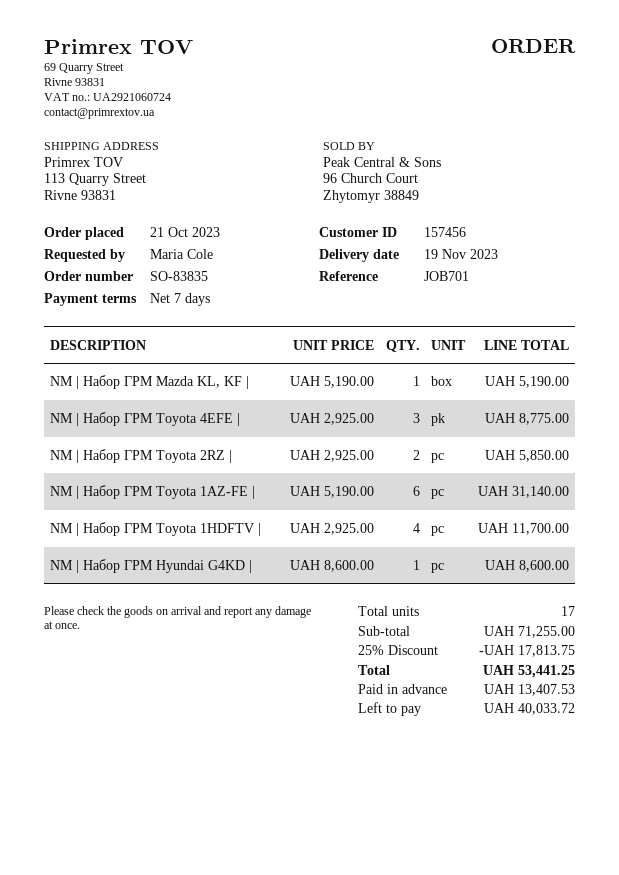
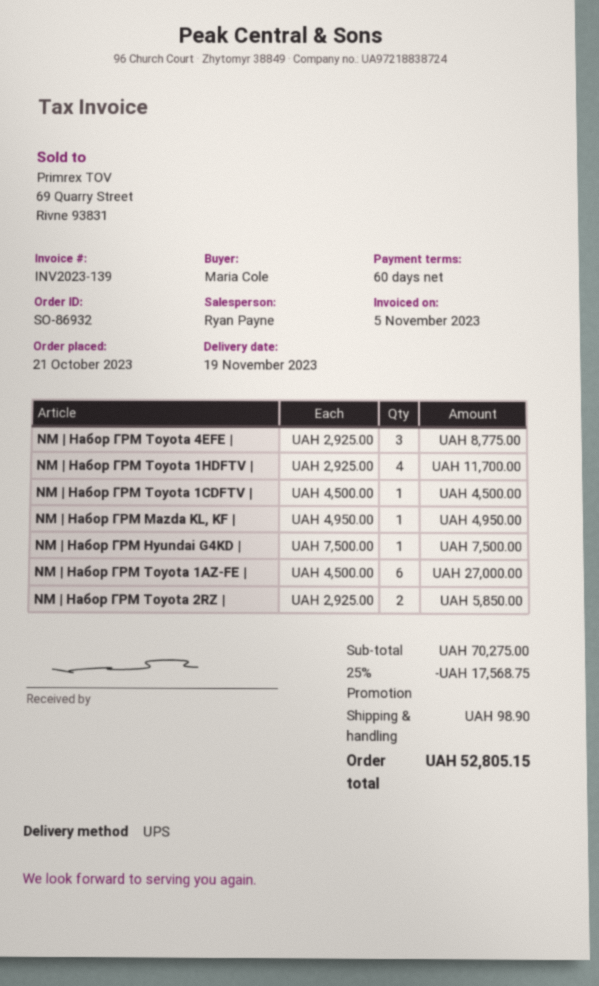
order number: SO-83835 -> SO-86932
payment terms: 7 days -> 60 days
NM | Набор ГРМ Mazda KL, KF |: 1 x 5190.00 = 5190.00 -> 1 x 4950.00 = 4950.00
NM | Набор ГРМ Toyota 1AZ-FE |: 6 x 5190.00 = 31140.00 -> 6 x 4500.00 = 27000.00
NM | Набор ГРМ Hyundai G4KD |: 1 x 8600.00 = 8600.00 -> 1 x 7500.00 = 7500.00
NM | Набор ГРМ Toyota 1CDFTV |: none -> 1 x 4500.00 = 4500.00
subtotal: 71255.00 -> 70275.00
discount: 25% = 17813.75 -> 25% = 17568.75
shipping: none -> 98.90
total: 53441.25 -> 52805.15

